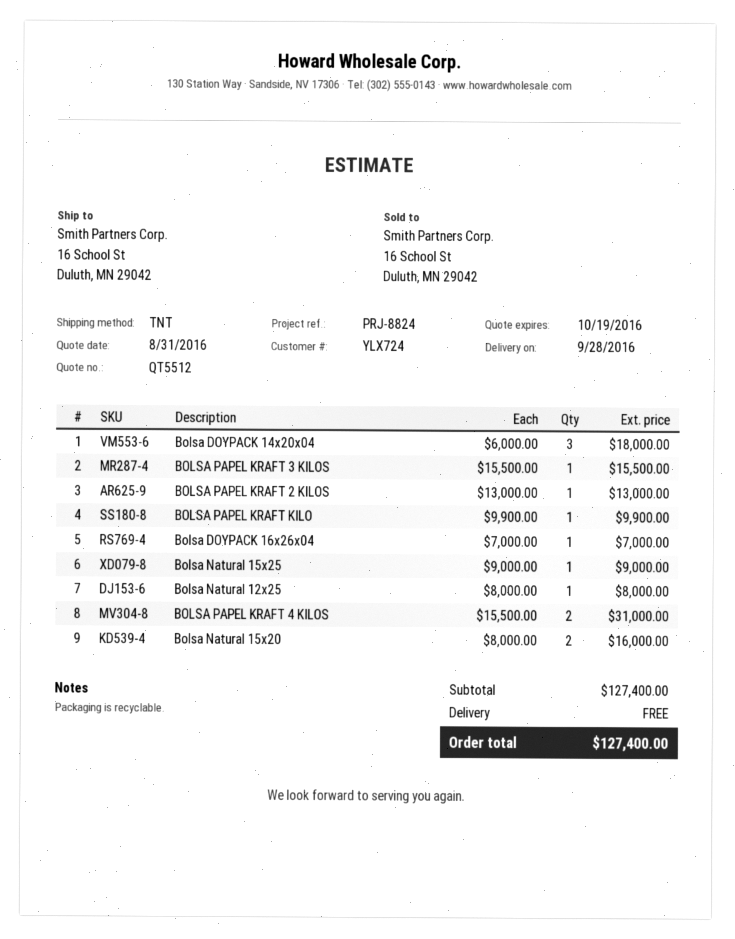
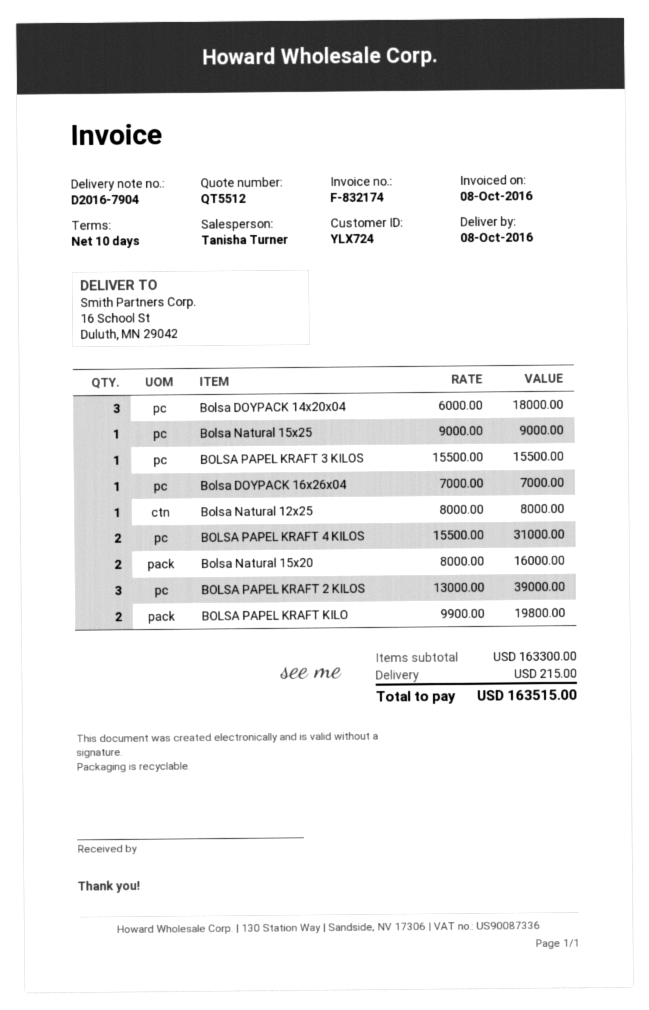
delivery date: 2016-09-28 -> 2016-10-08
BOLSA PAPEL KRAFT 2 KILOS: 1 x 13000.00 = 13000.00 -> 3 x 13000.00 = 39000.00
BOLSA PAPEL KRAFT KILO: 1 x 9900.00 = 9900.00 -> 2 x 9900.00 = 19800.00
subtotal: 127400.00 -> 163300.00
shipping: 0.00 -> 215.00
total: 127400.00 -> 163515.00

